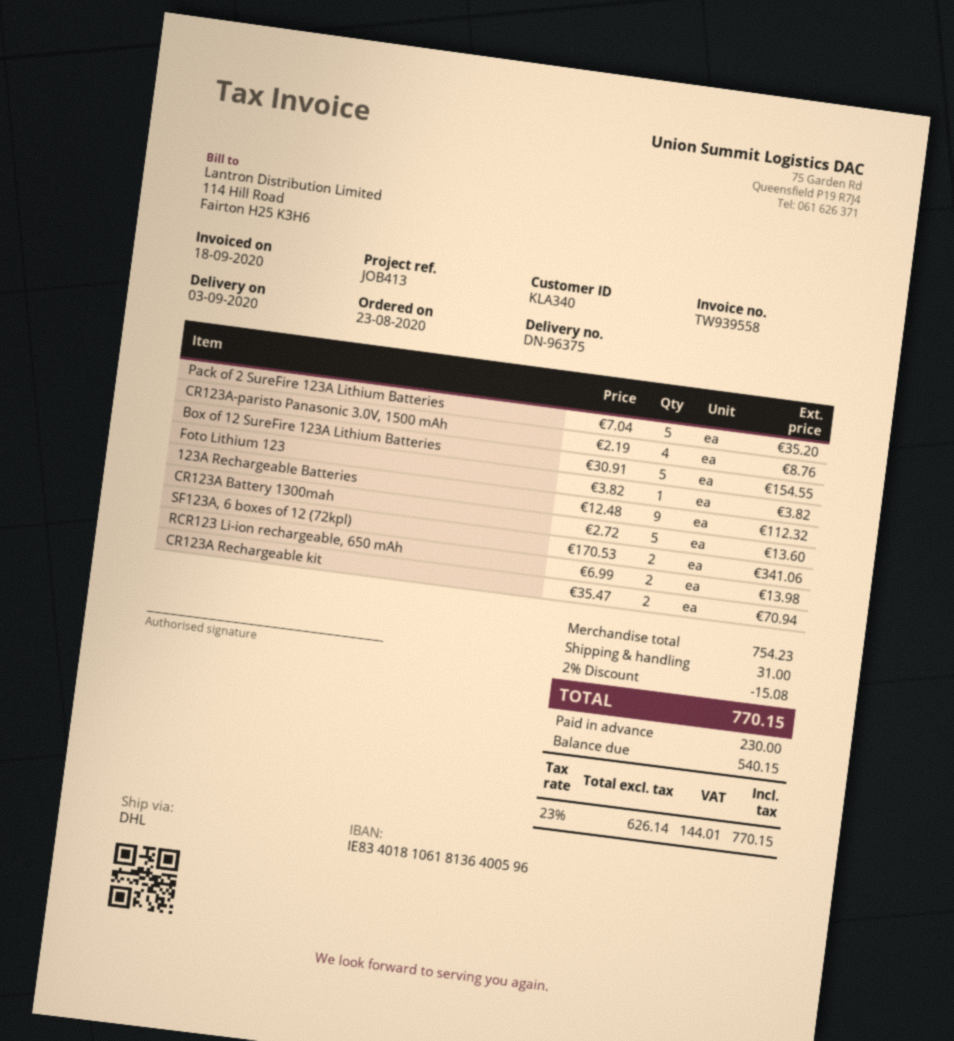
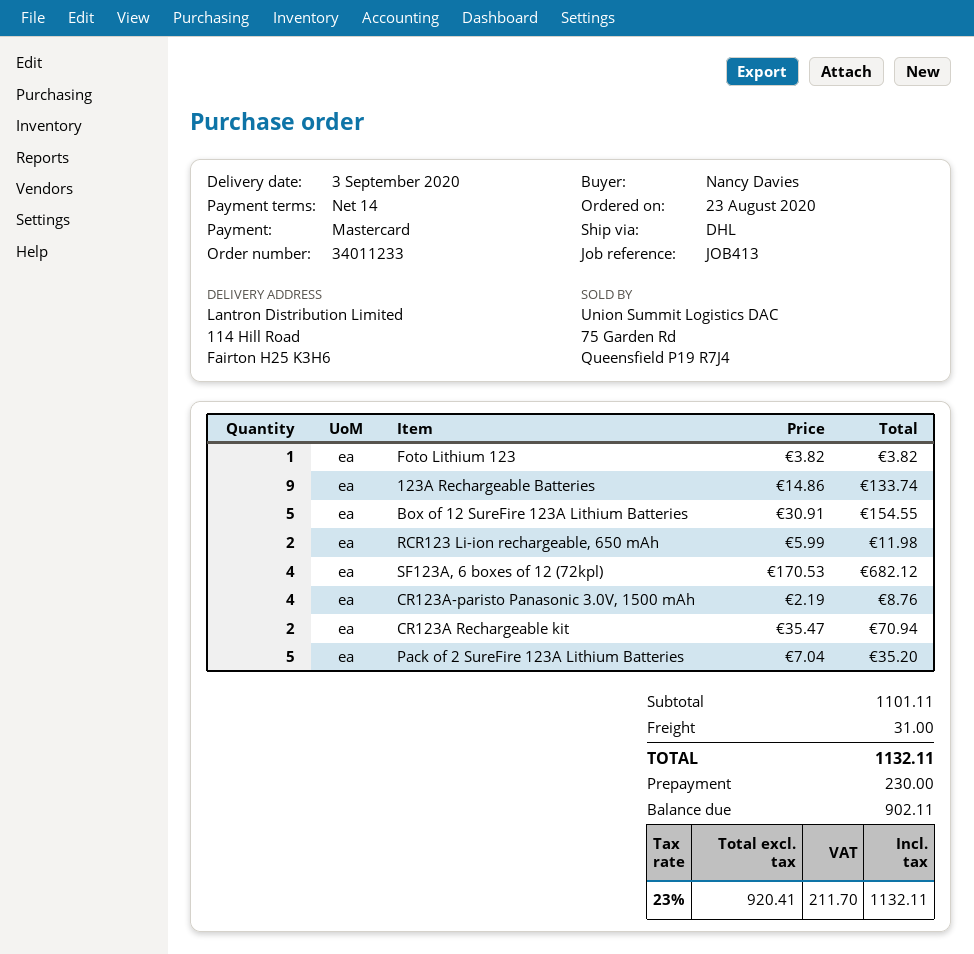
123A Rechargeable Batteries: 9 x 12.48 = 112.32 -> 9 x 14.86 = 133.74
CR123A Battery 1300mah: 5 x 2.72 = 13.60 -> none
SF123A, 6 boxes of 12 (72kpl): 2 x 170.53 = 341.06 -> 4 x 170.53 = 682.12
RCR123 Li-ion rechargeable, 650 mAh: 2 x 6.99 = 13.98 -> 2 x 5.99 = 11.98
subtotal: 754.23 -> 1101.11
discount: 2% = 15.08 -> none
net: 626.14 -> 920.41
tax: 23% = 144.01 -> 23% = 211.70
total: 770.15 -> 1132.11
balance: 540.15 -> 902.11

